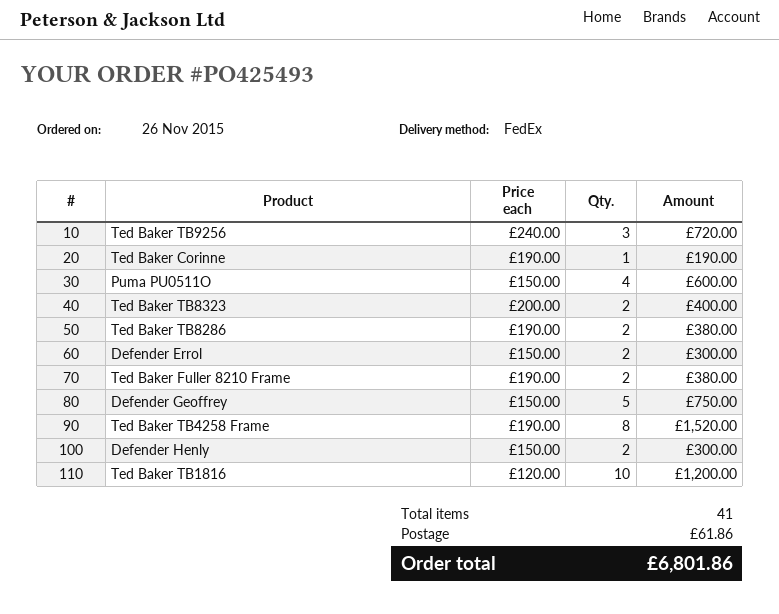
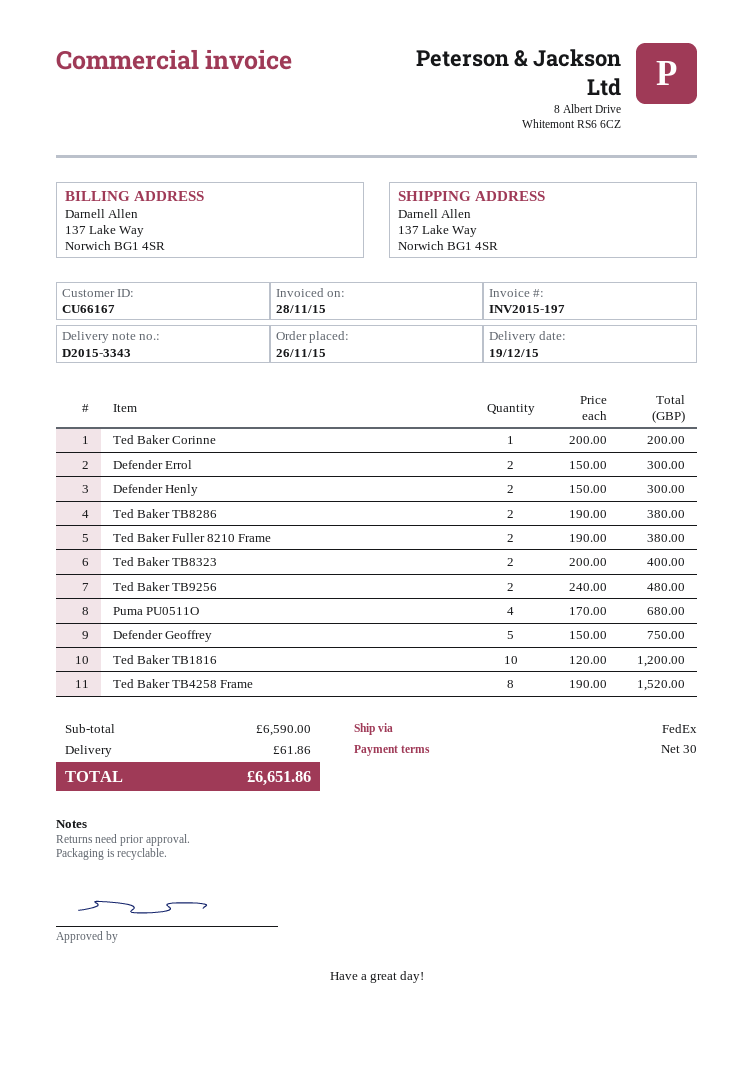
Ted Baker TB9256: 3 x 240.00 = 720.00 -> 2 x 240.00 = 480.00
Ted Baker Corinne: 1 x 190.00 = 190.00 -> 1 x 200.00 = 200.00
Puma PU0511O: 4 x 150.00 = 600.00 -> 4 x 170.00 = 680.00
total: 6801.86 -> 6651.86

